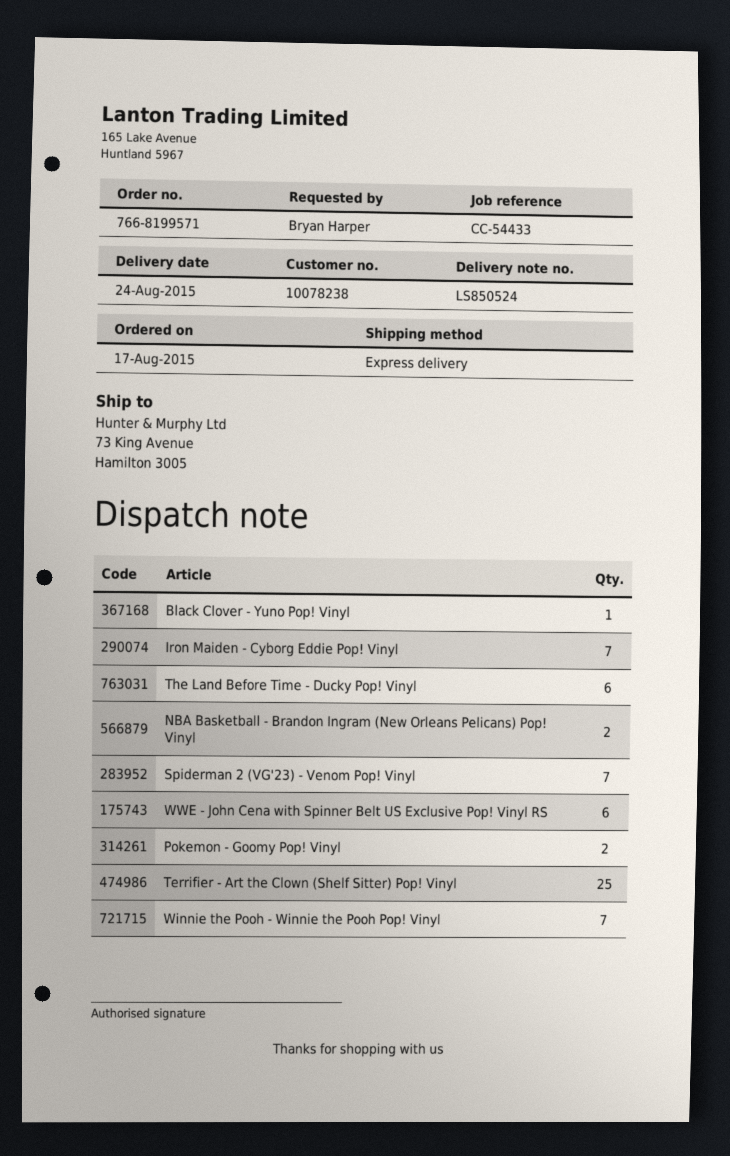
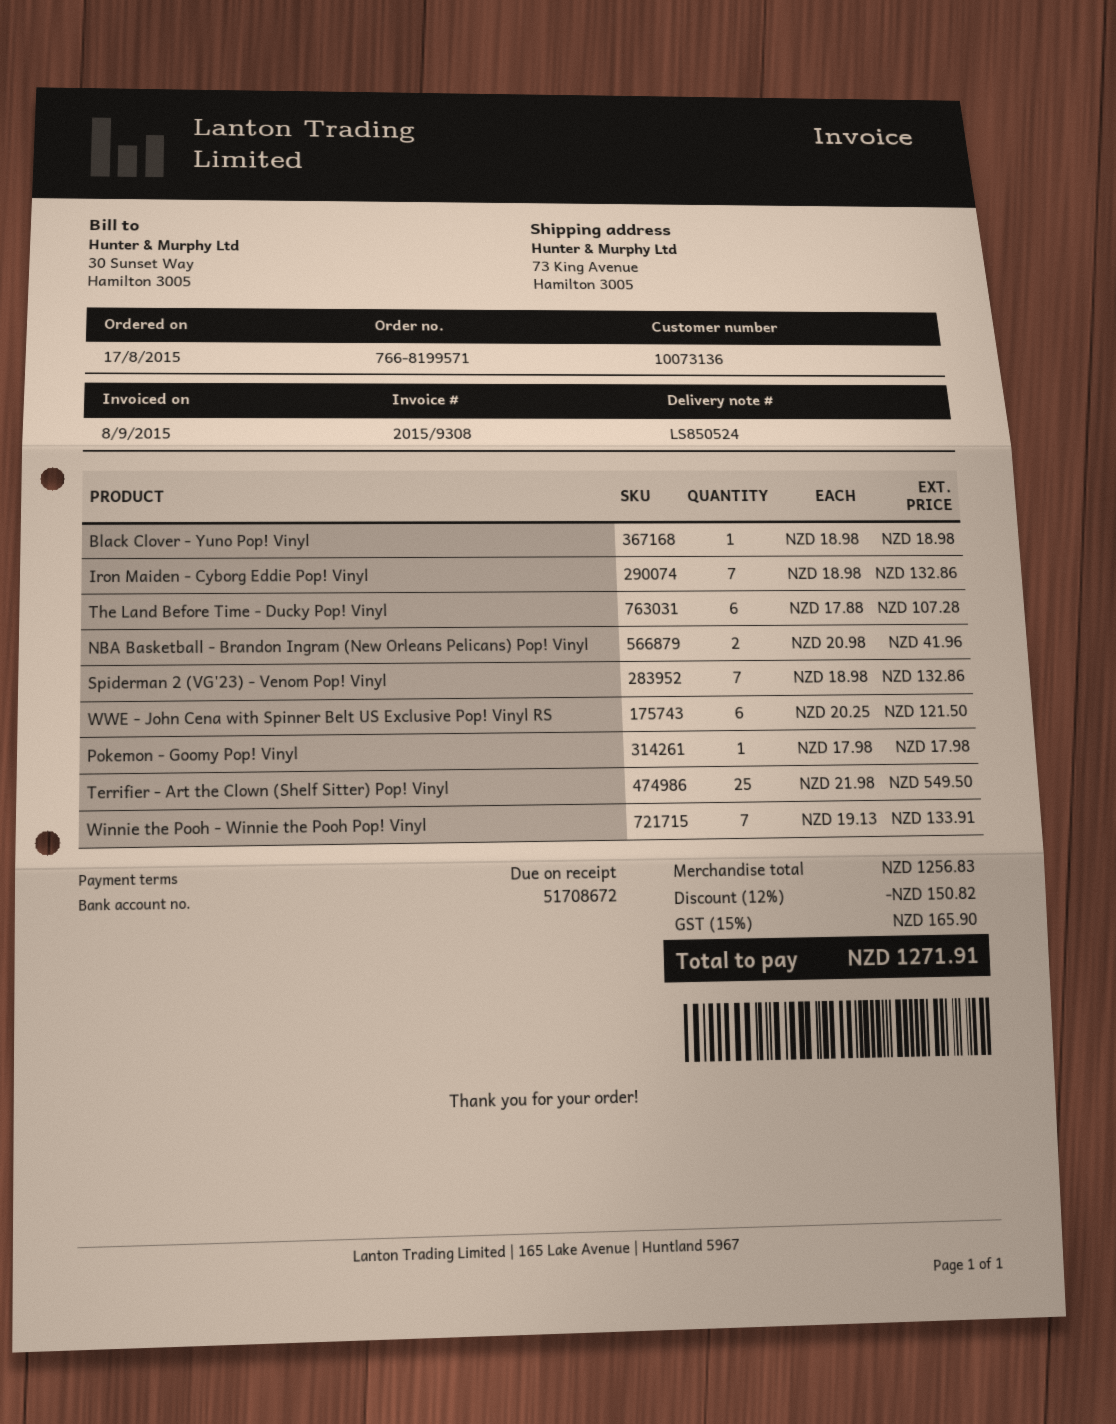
customer number: 10078238 -> 10073136
Pokemon - Goomy Pop! Vinyl: 2 -> 1

